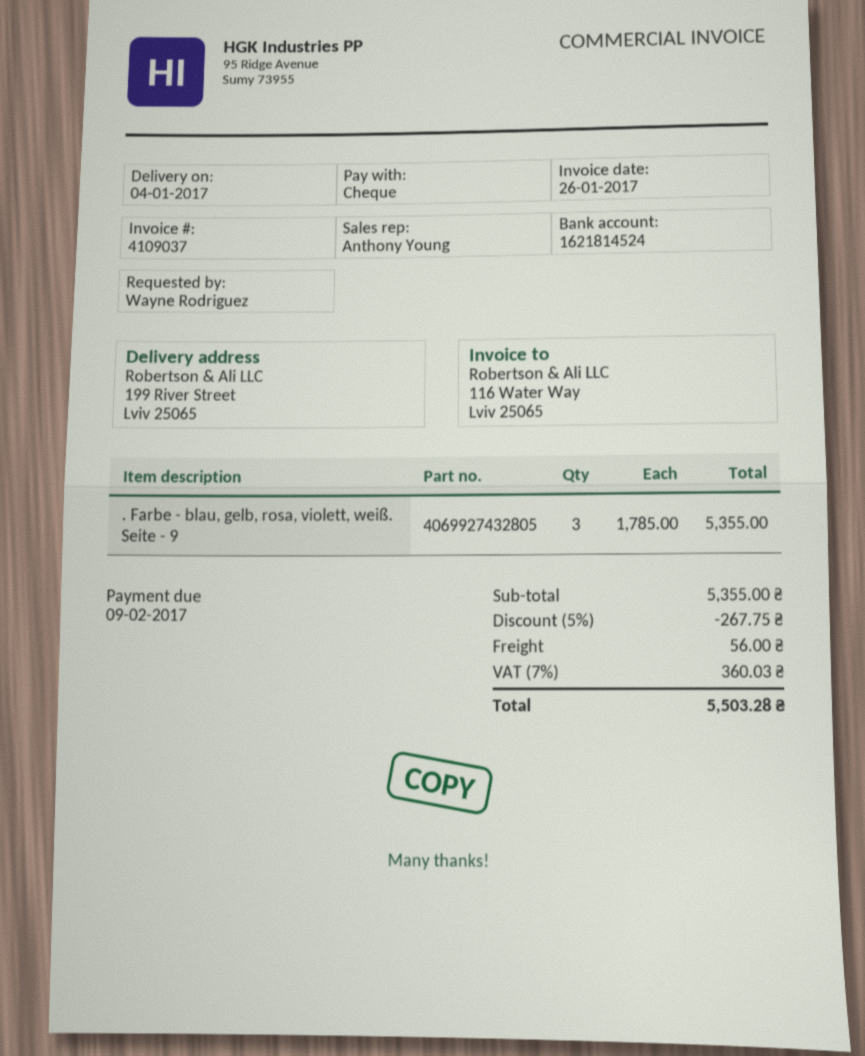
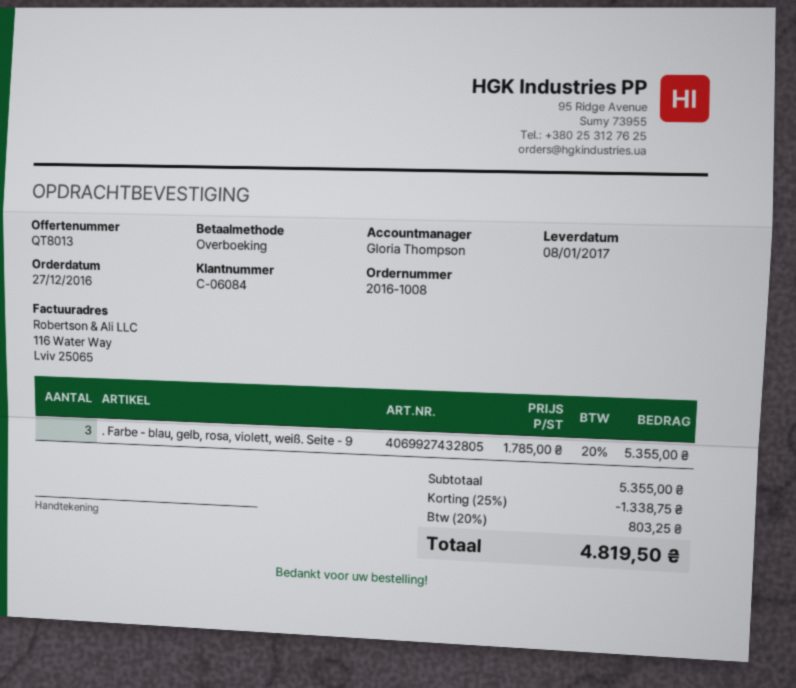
delivery date: 2017-01-04 -> 2017-01-08
sales rep: Anthony Young -> Gloria Thompson
payment method: cheque -> bank transfer
discount: 5% = 267.75 -> 25% = 1338.75
shipping: 56.00 -> none
tax: 7% = 360.03 -> 20% = 803.25
total: 5503.28 -> 4819.50

